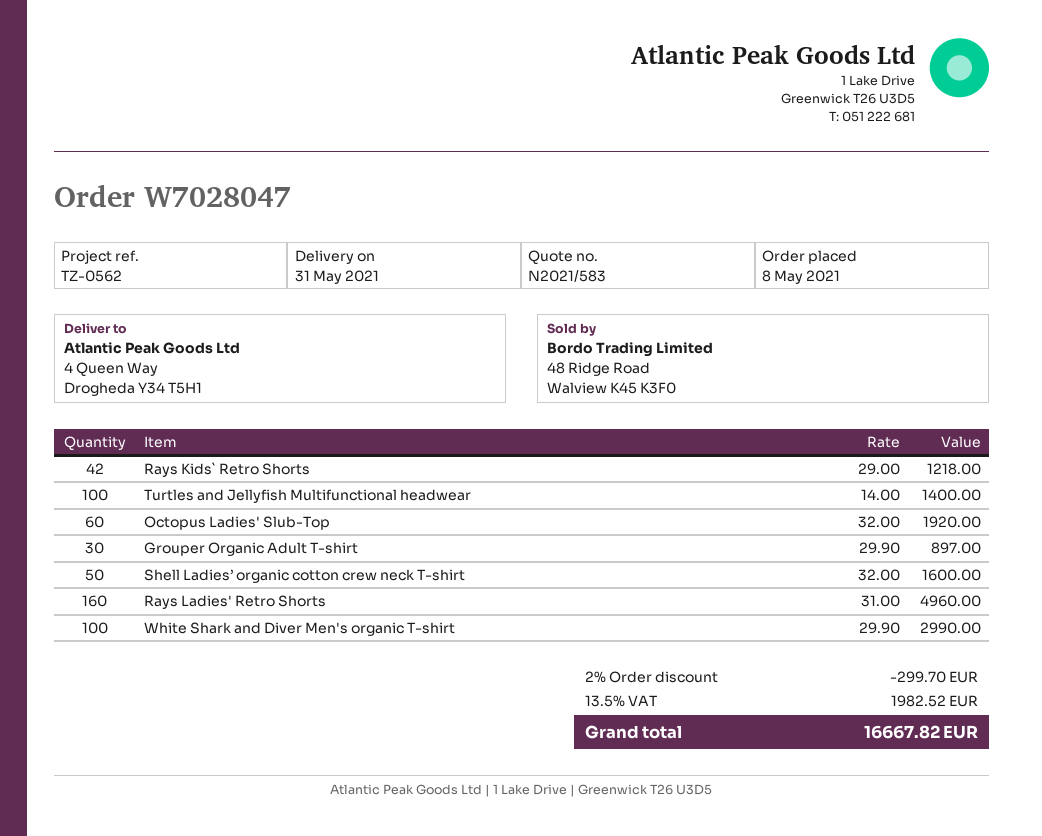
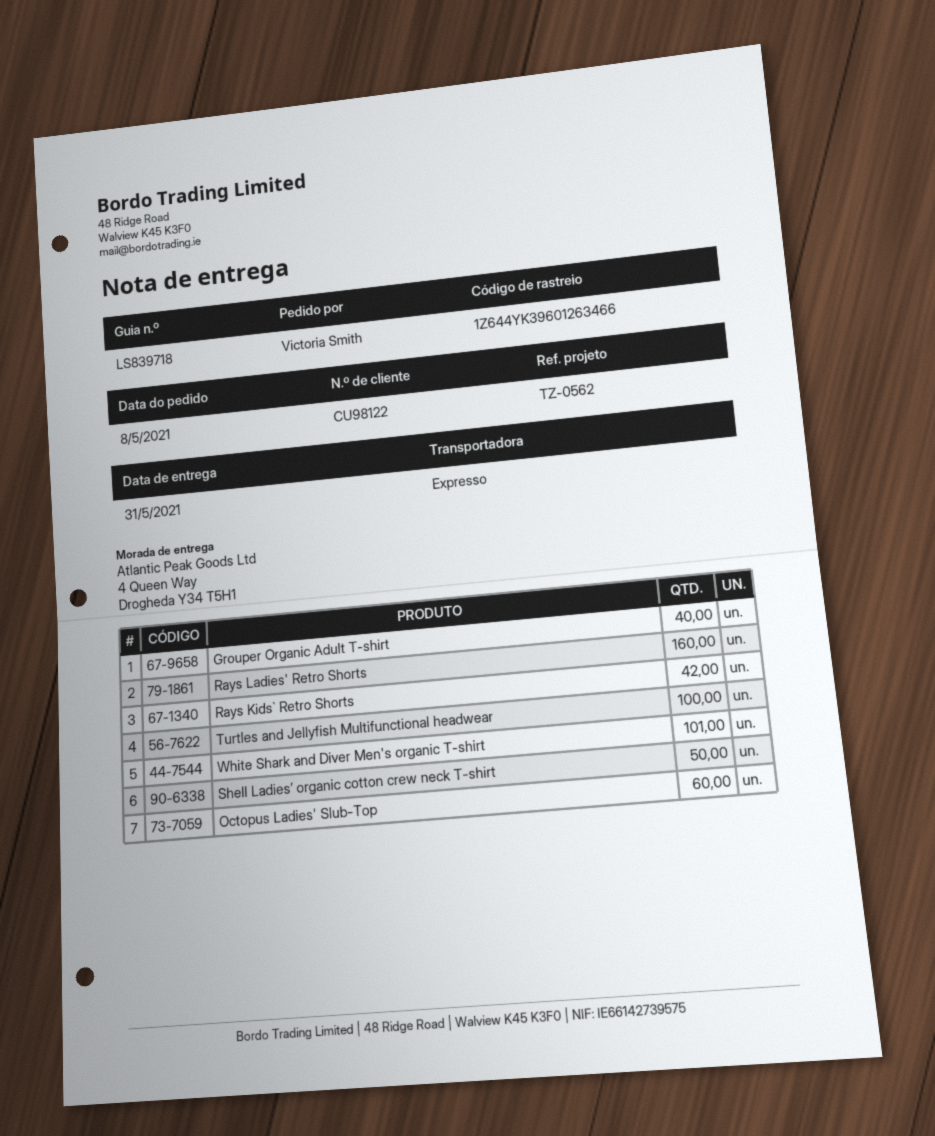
Grouper Organic Adult T-shirt: 30 -> 40
White Shark and Diver Men's organic T-shirt: 100 -> 101

